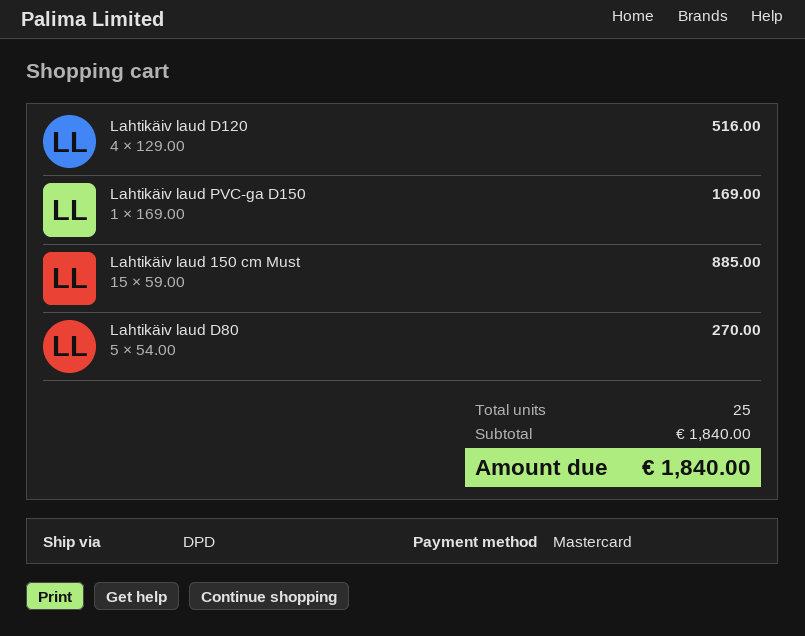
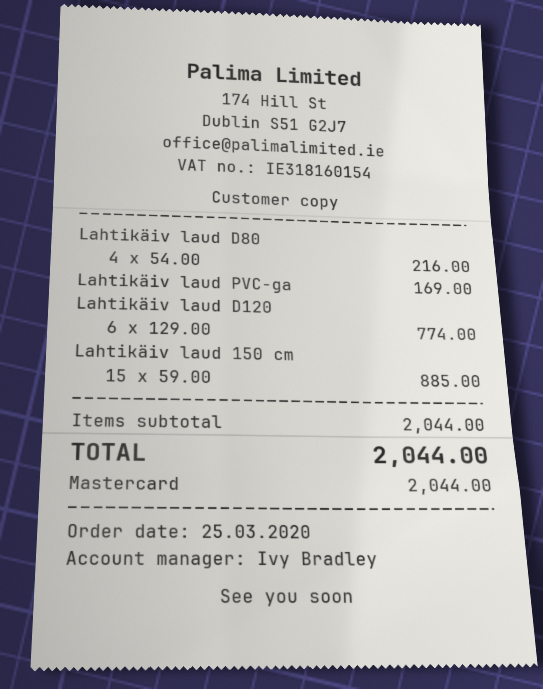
Lahtikäiv laud D120: 4 x 129.00 = 516.00 -> 6 x 129.00 = 774.00
Lahtikäiv laud D80: 5 x 54.00 = 270.00 -> 4 x 54.00 = 216.00
subtotal: 1840.00 -> 2044.00
total: 1840.00 -> 2044.00

